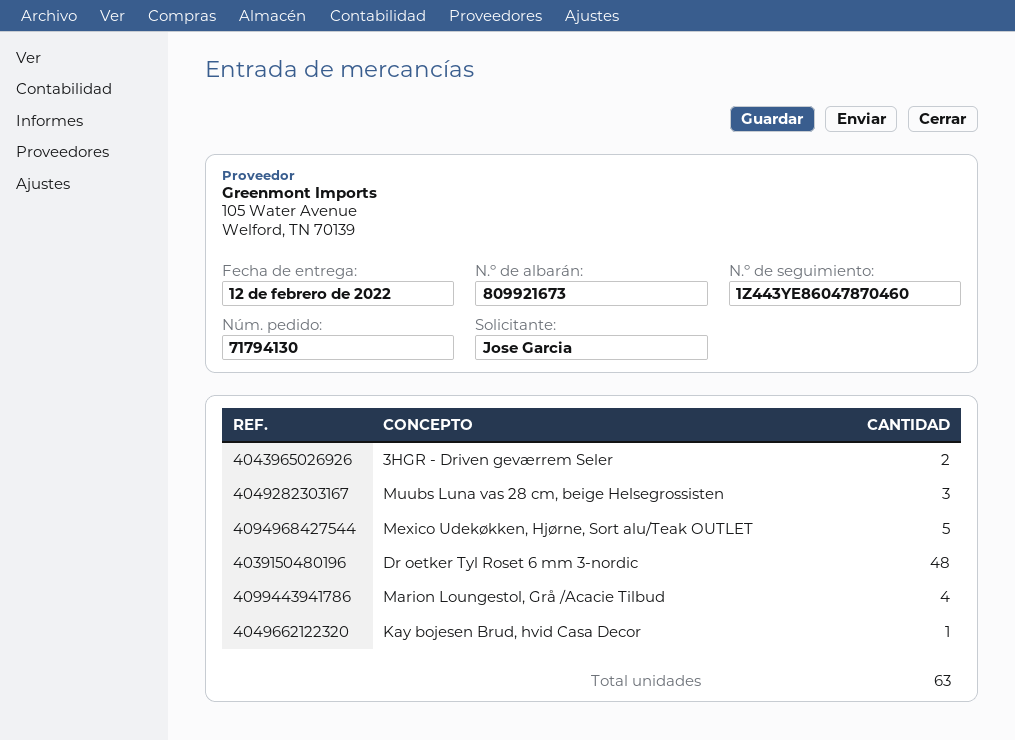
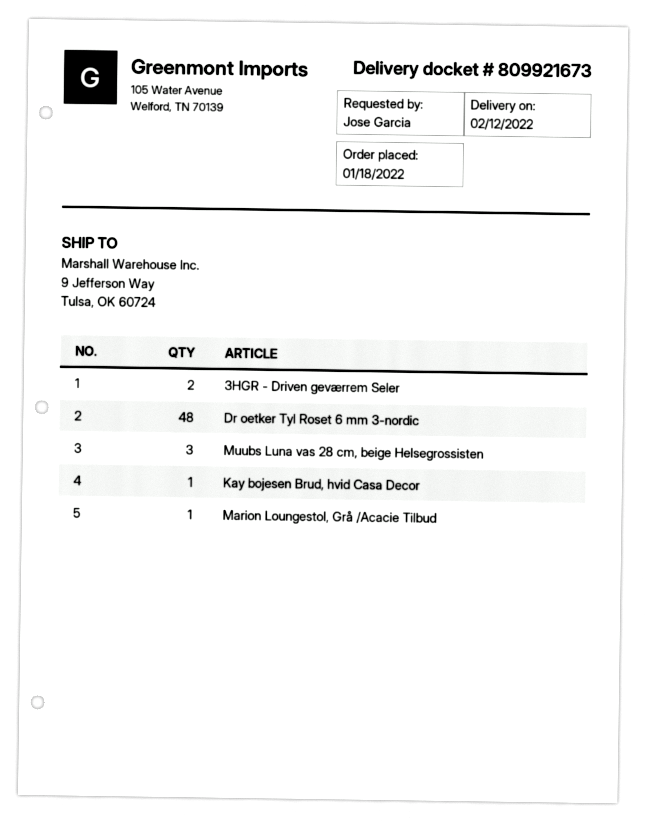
Mexico Udekøkken, Hjørne, Sort alu/Teak OUTLET: 5 -> none
Marion Loungestol, Grå /Acacie Tilbud: 4 -> 1

